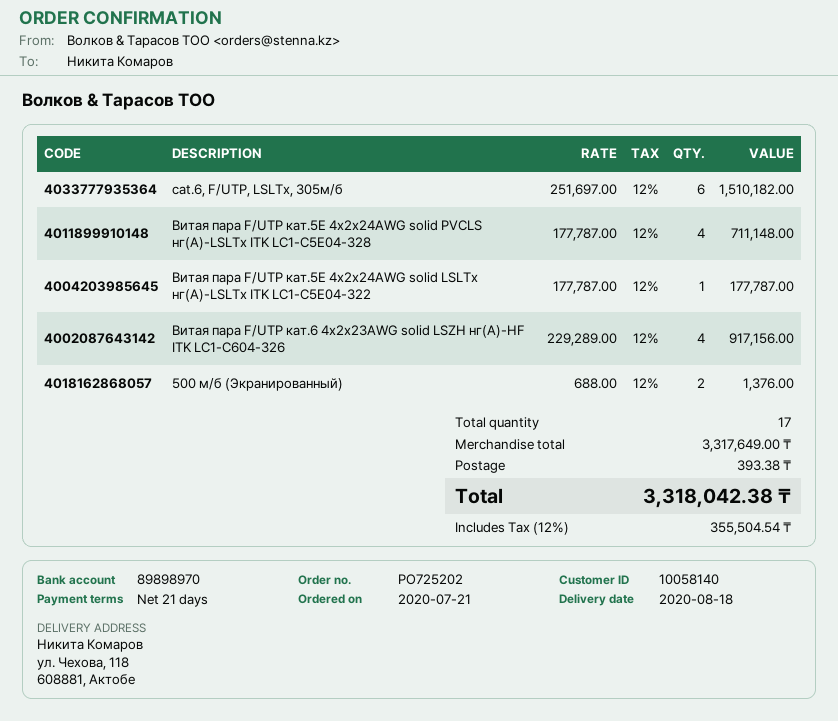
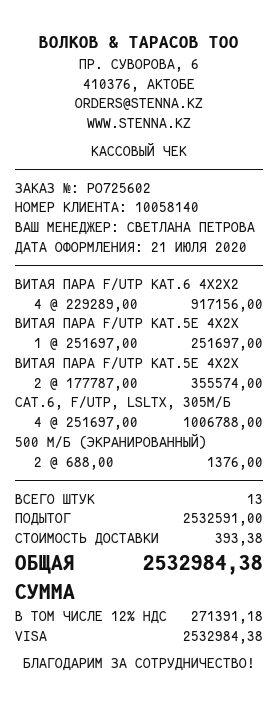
order number: PO725202 -> PO725602
cat.6, F/UTP, LSLTx, 305м/б: 6 x 251697.00 = 1510182.00 -> 4 x 251697.00 = 1006788.00
Витая пара F/UTP кат.5E 4х2х24AWG solid PVCLS нг(А)-LSLTx ITK LC1-C5E04-328: 4 x 177787.00 = 711148.00 -> 2 x 177787.00 = 355574.00
Витая пара F/UTP кат.5E 4x2х24AWG solid LSLTx нг(А)-LSLTx ITK LC1-C5E04-322: 1 x 177787.00 = 177787.00 -> 1 x 251697.00 = 251697.00
total quantity: 17 -> 13
subtotal: 3317649.00 -> 2532591.00
tax: 12% = 355504.54 -> 12% = 271391.18
total: 3318042.38 -> 2532984.38

